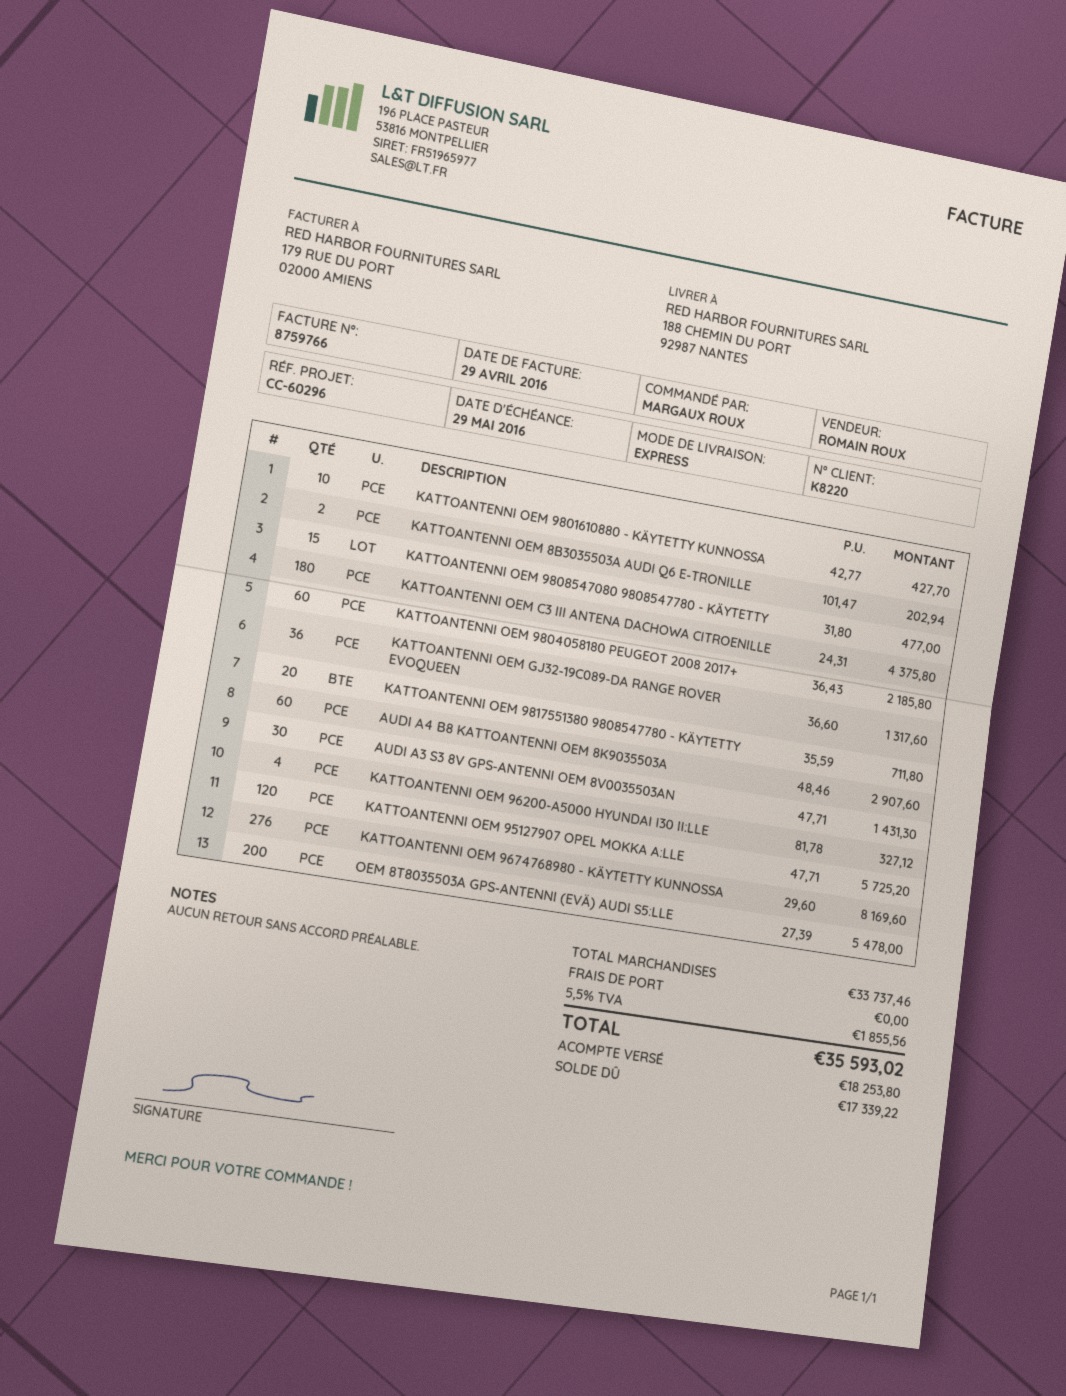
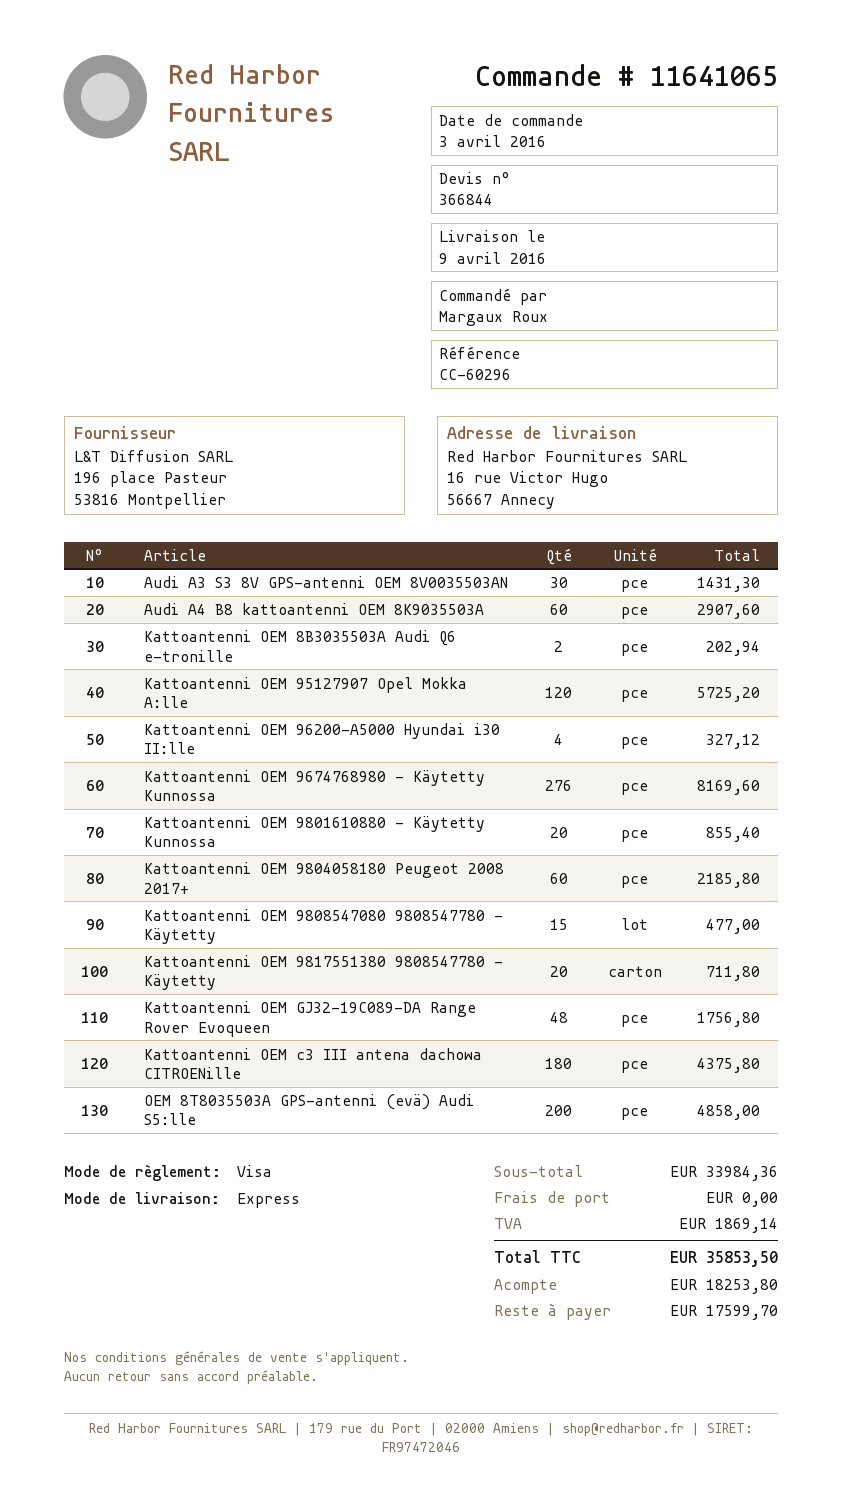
ship to: 188 CHEMIN DU PORT, 92987 NANTES -> 16 rue Victor Hugo, 56667 Annecy
KATTOANTENNI OEM 9801610880 - KÄYTETTY KUNNOSSA: 10 for 427.70 -> 20 for 855.40
KATTOANTENNI OEM GJ32-19C089-DA RANGE ROVER EVOQUEEN: 36 for 1317.60 -> 48 for 1756.80
OEM 8T8035503A GPS-ANTENNI (EVÄ) AUDI S5:LLE: 200 for 5478.00 -> 200 for 4858.00
subtotal: 33737.46 -> 33984.36
tax: 1855.56 -> 1869.14
total: 35593.02 -> 35853.50
balance: 17339.22 -> 17599.70

